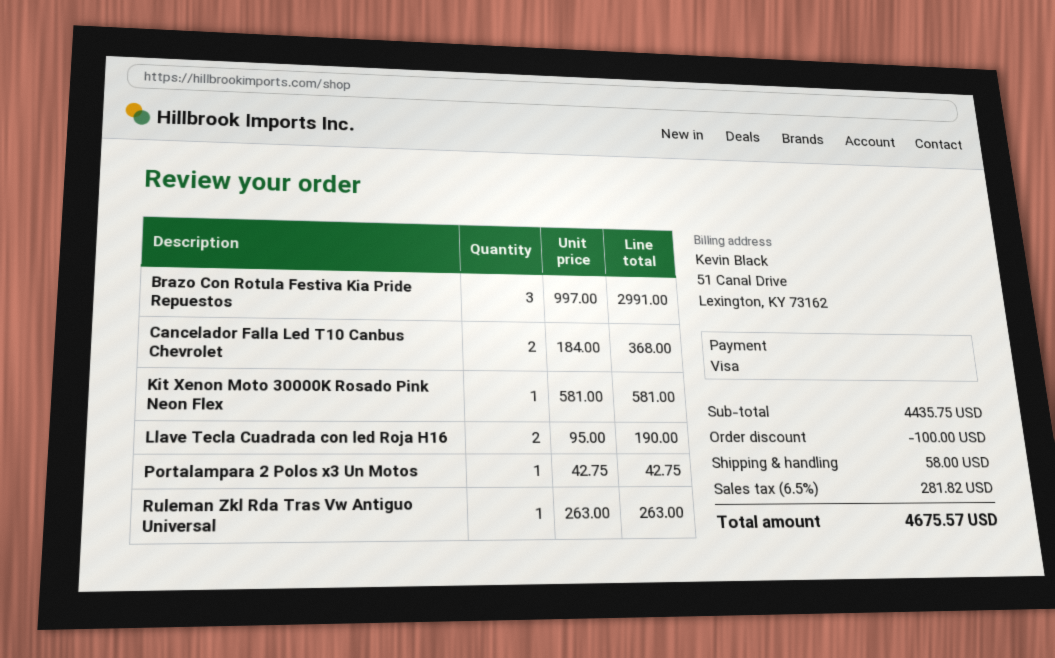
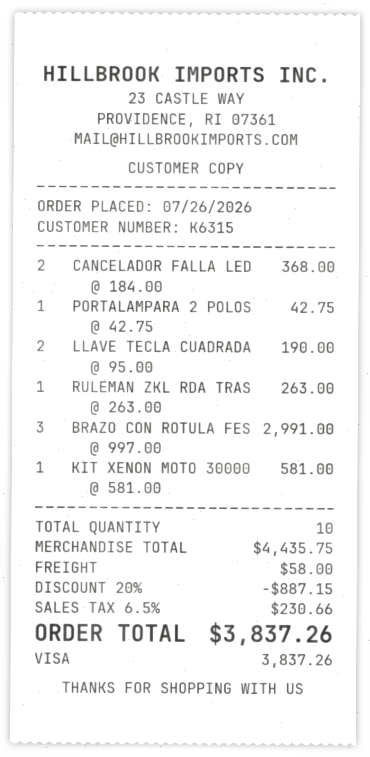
discount: 100.00 -> 887.15
tax: 6.5% = 281.82 -> 6.5% = 230.66
total: 4675.57 -> 3837.26

